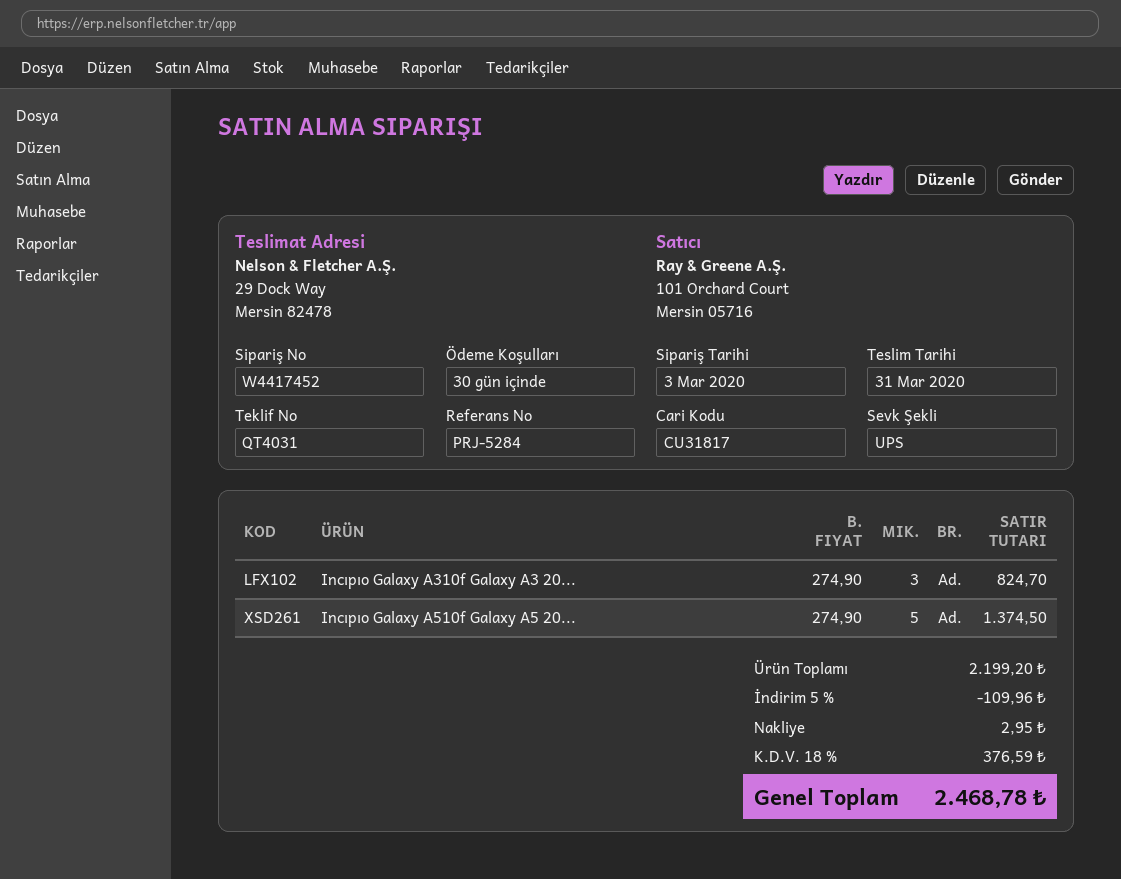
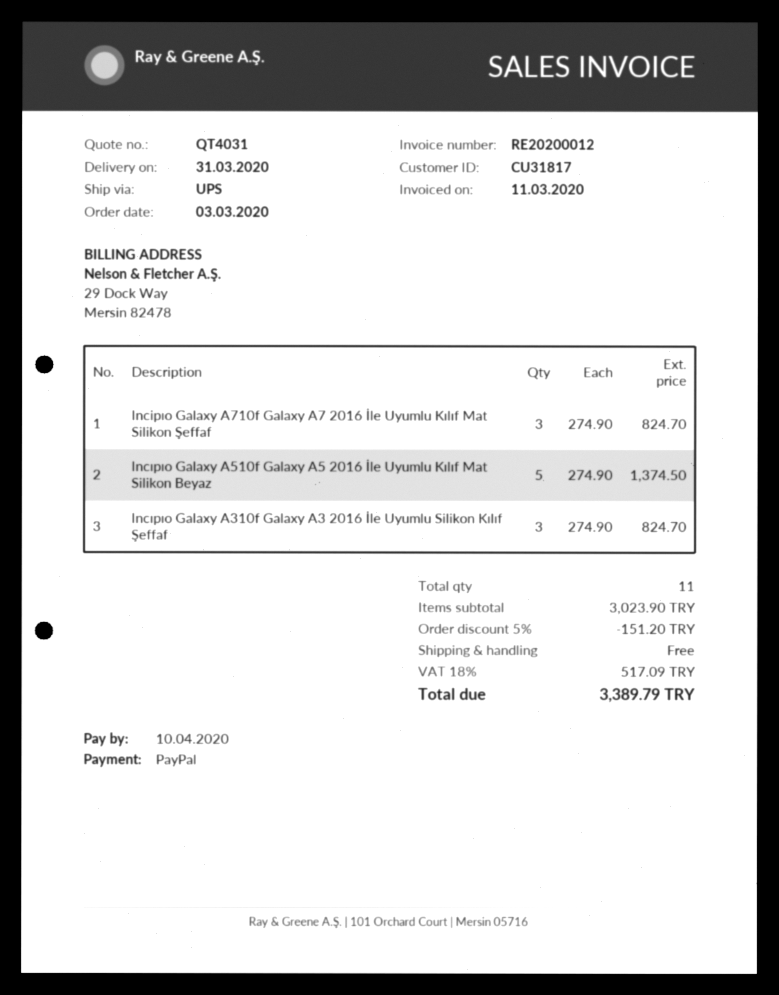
Incipıo Galaxy A710f Galaxy A7 2016 İle Uyumlu Kılıf Mat Silikon Şeffaf: none -> 3 x 274.90 = 824.70
subtotal: 2199.20 -> 3023.90
discount: 5% = 109.96 -> 5% = 151.20
shipping: 2.95 -> 0.00
tax: 18% = 376.59 -> 18% = 517.09
total: 2468.78 -> 3389.79

